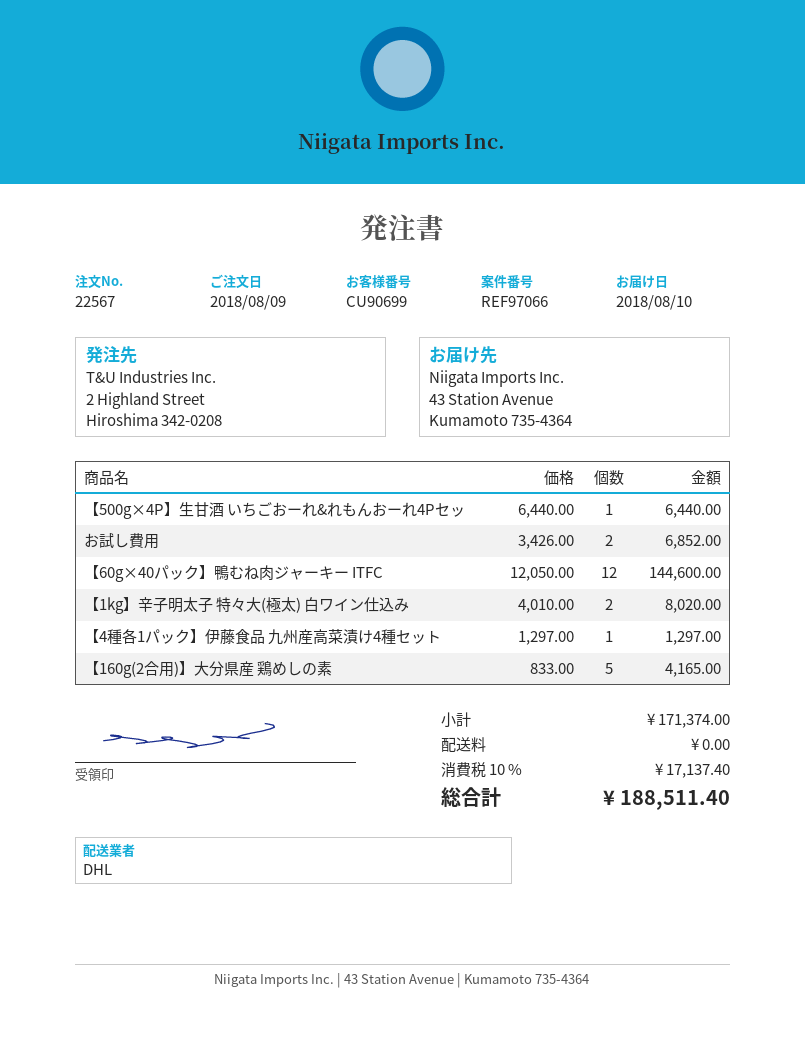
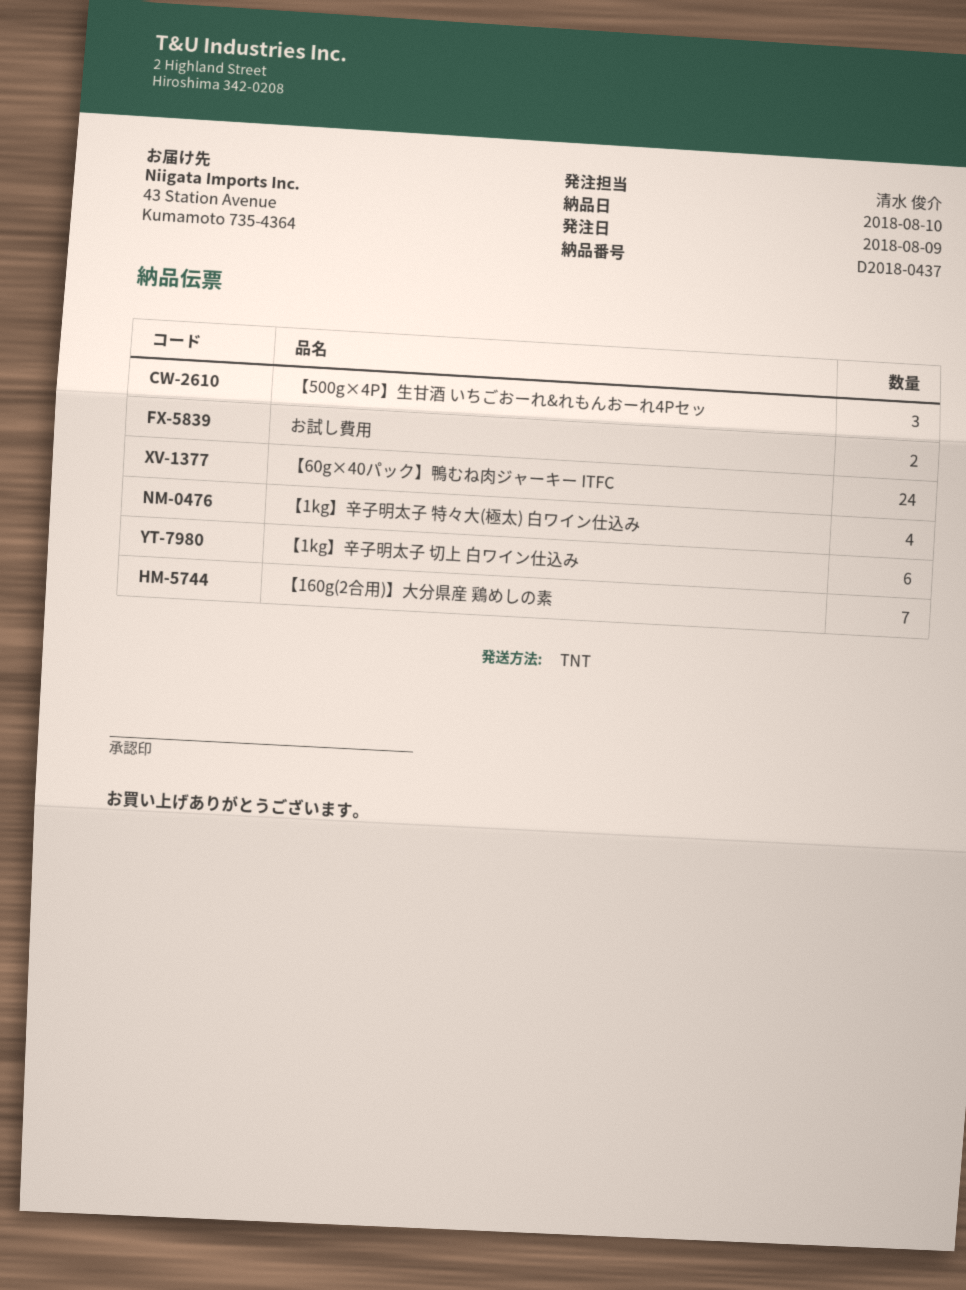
shipping method: DHL -> TNT
【500g×4P】生甘酒 いちごおーれ&れもんおーれ4Pセッ: 1 -> 3
【60g×40パック】鴨むね肉ジャーキー ITFC: 12 -> 24
【1kg】辛子明太子 特々大(極太) 白ワイン仕込み: 2 -> 4
【4種各1パック】伊藤食品 九州産高菜漬け4種セット: 1 -> none
【160g(2合用)】大分県産 鶏めしの素: 5 -> 7
【1kg】辛子明太子 切上 白ワイン仕込み: none -> 6

